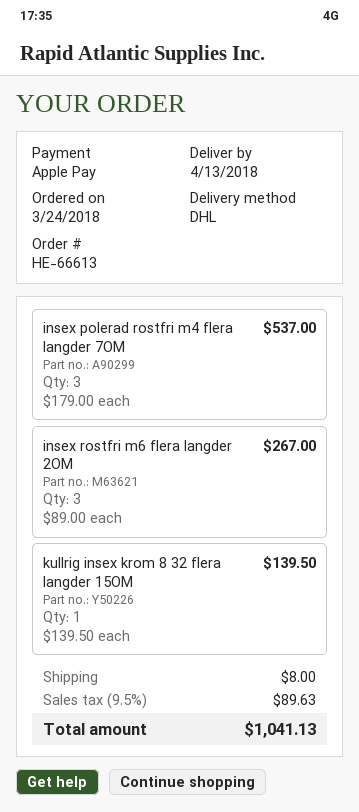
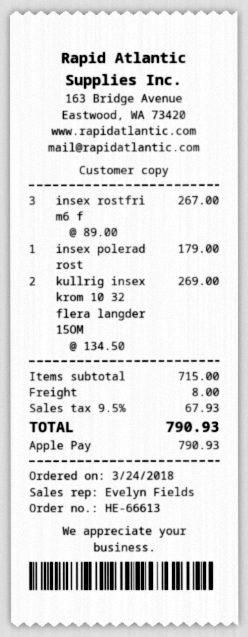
insex polerad rostfri m4 flera langder 7OM: 3 x 179.00 = 537.00 -> 1 x 179.00 = 179.00
kullrig insex krom 8 32 flera langder 15OM: 1 x 139.50 = 139.50 -> none
kullrig insex krom 10 32 flera langder 15OM: none -> 2 x 134.50 = 269.00
tax: 9.5% = 89.63 -> 9.5% = 67.93
total: 1041.13 -> 790.93

